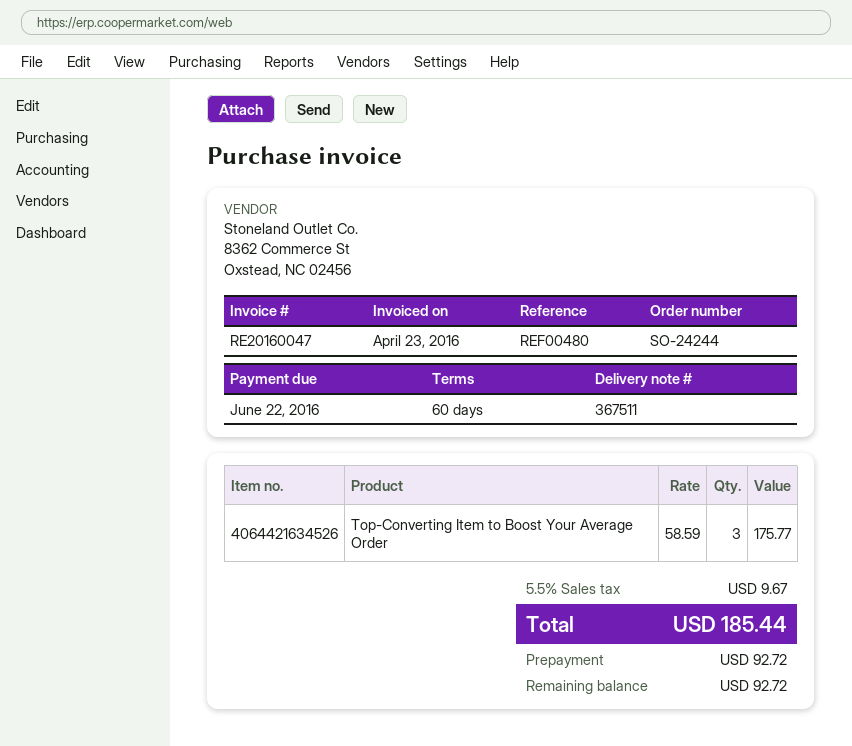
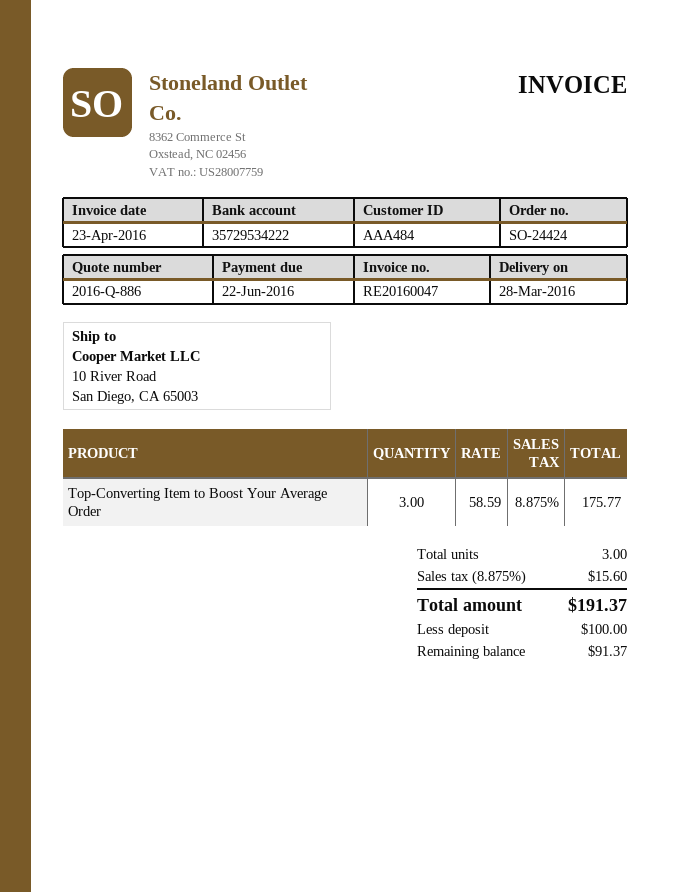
order number: SO-24244 -> SO-24424
tax: 5.5% = 9.67 -> 8.875% = 15.60
total: 185.44 -> 191.37
deposit: 92.72 -> 100.00
balance: 92.72 -> 91.37

